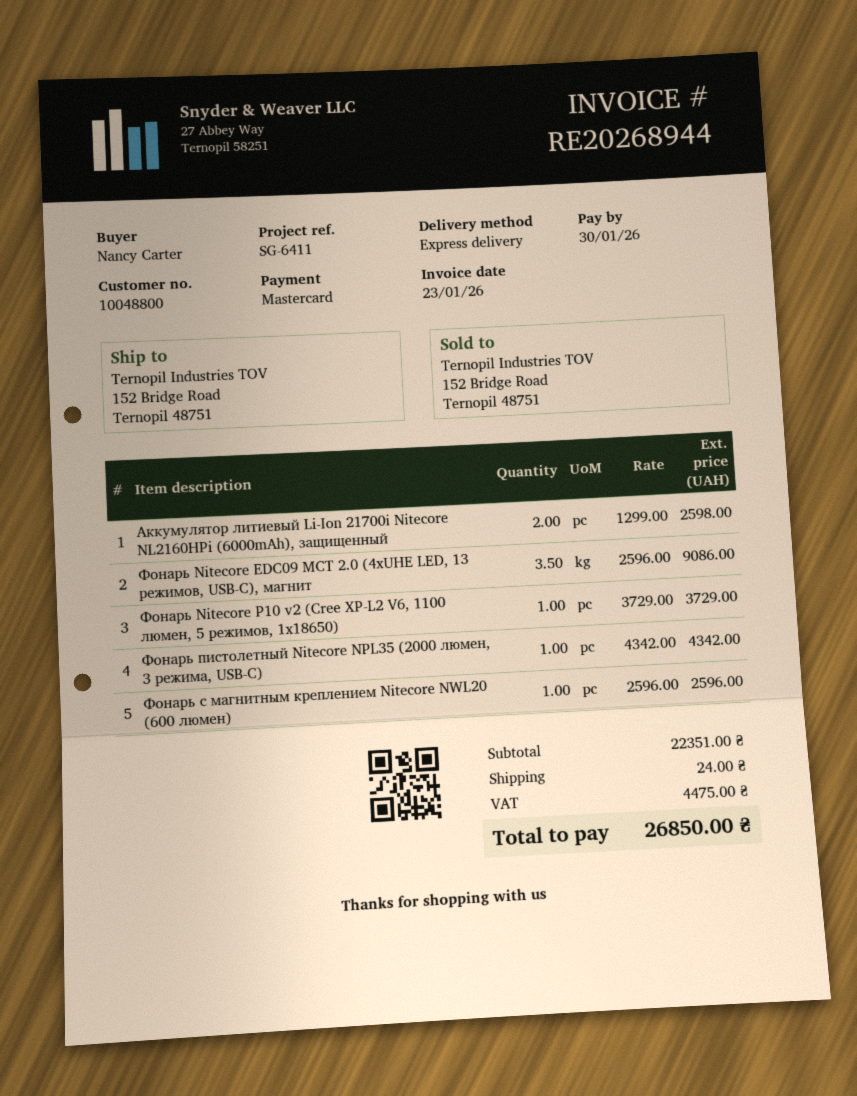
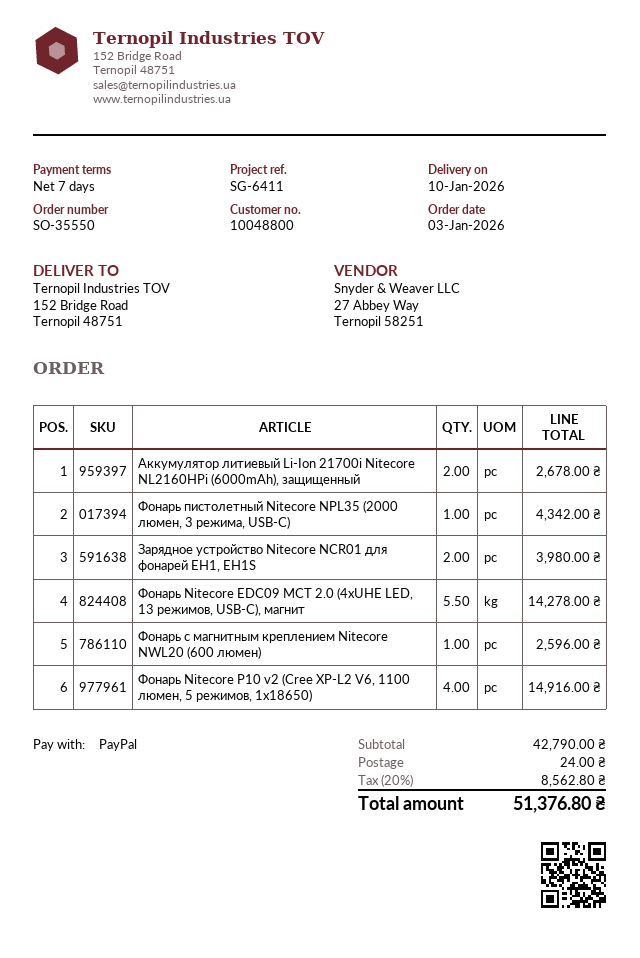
payment method: Mastercard -> PayPal
Аккумулятор литиевый Li-Ion 21700i Nitecore NL2160HPi (6000mAh), защищенный: 2 for 2598.00 -> 2 for 2678.00
Фонарь Nitecore EDC09 MCT 2.0 (4xUHE LED, 13 режимов, USB-C), магнит: 3.5 for 9086.00 -> 5.5 for 14278.00
Фонарь Nitecore P10 v2 (Сree XP-L2 V6, 1100 люмен, 5 режимов, 1х18650): 1 for 3729.00 -> 4 for 14916.00
Зарядное устройство Nitecore NCR01 для фонарей EH1, EH1S: none -> 2 for 3980.00
subtotal: 22351.00 -> 42790.00
tax: 4475.00 -> 8562.80
total: 26850.00 -> 51376.80

